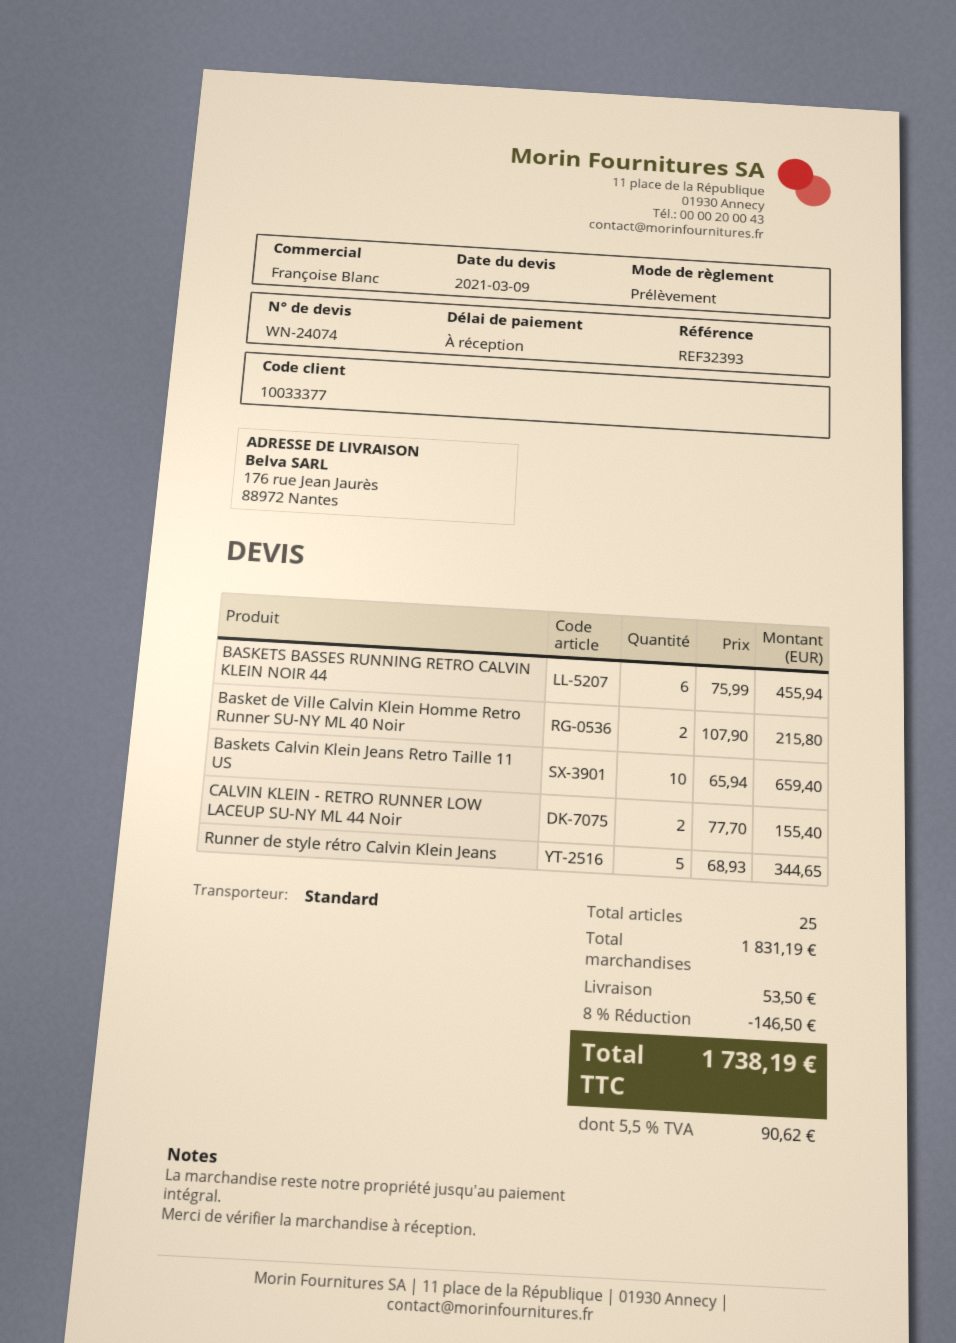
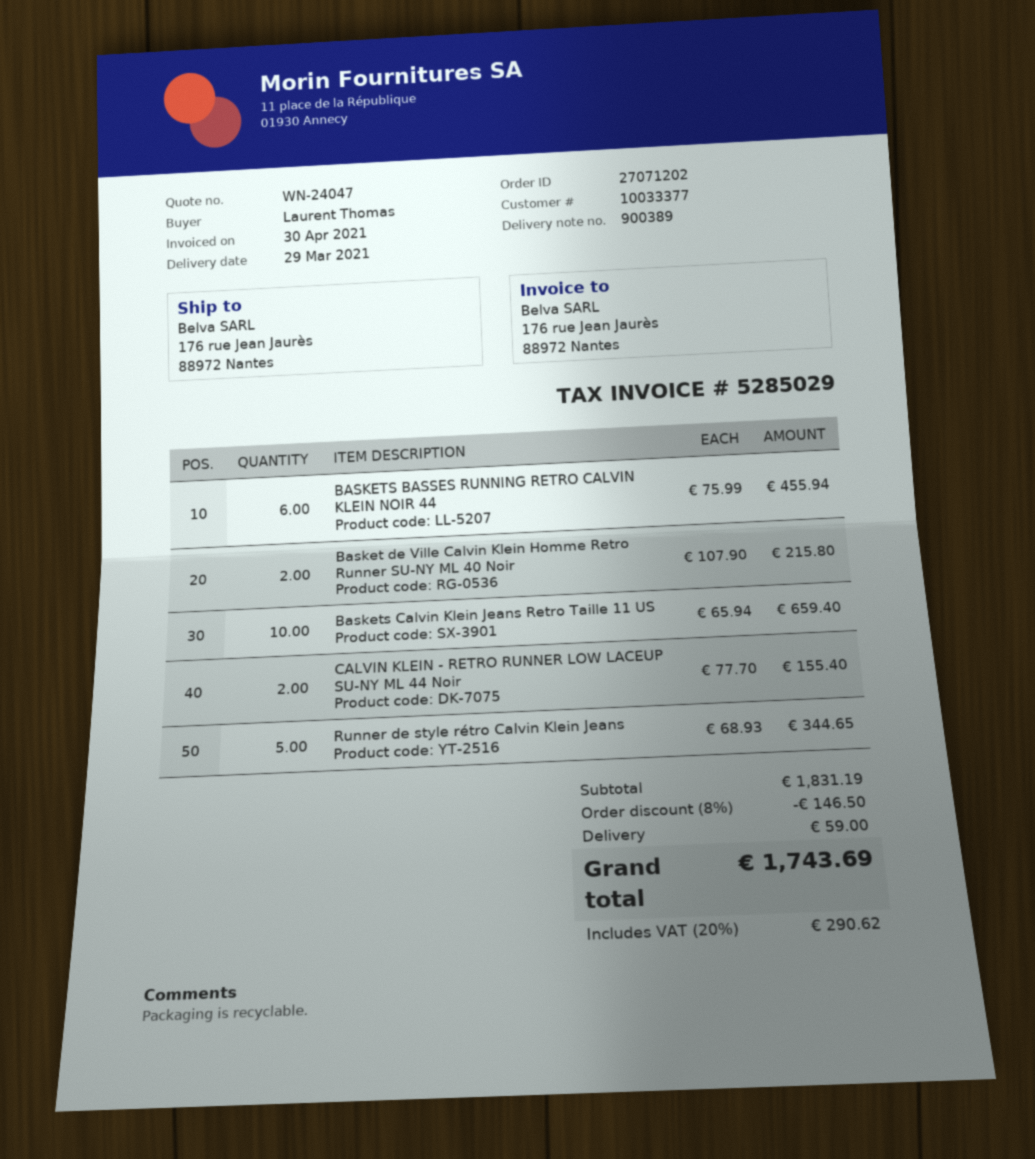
quote number: WN-24074 -> WN-24047
shipping: 53.50 -> 59.00
tax: 5.5% = 90.62 -> 20% = 290.62
total: 1738.19 -> 1743.69

